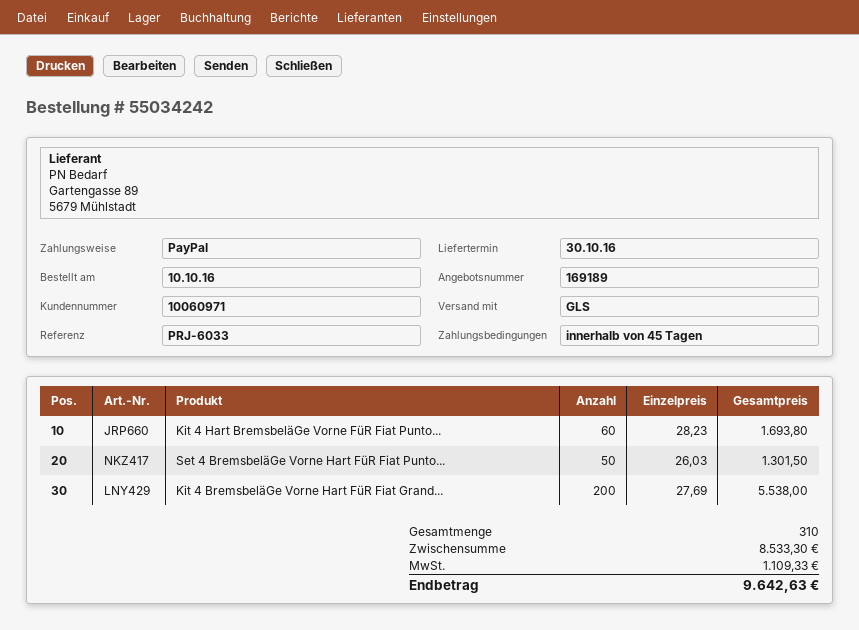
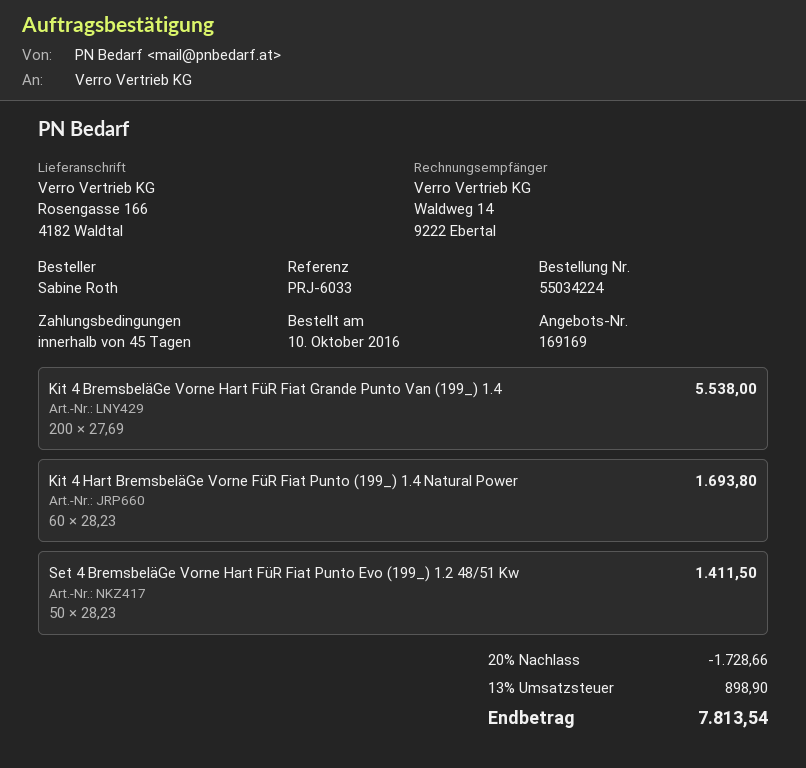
quote number: 169189 -> 169169
order number: 55034242 -> 55034224
Set 4 BremsbeläGe Vorne Hart FüR Fiat Punto...: 50 x 26.03 = 1301.50 -> 50 x 28.23 = 1411.50
discount: none -> 20% = 1728.66
tax: 1109.33 -> 898.90
total: 9642.63 -> 7813.54

